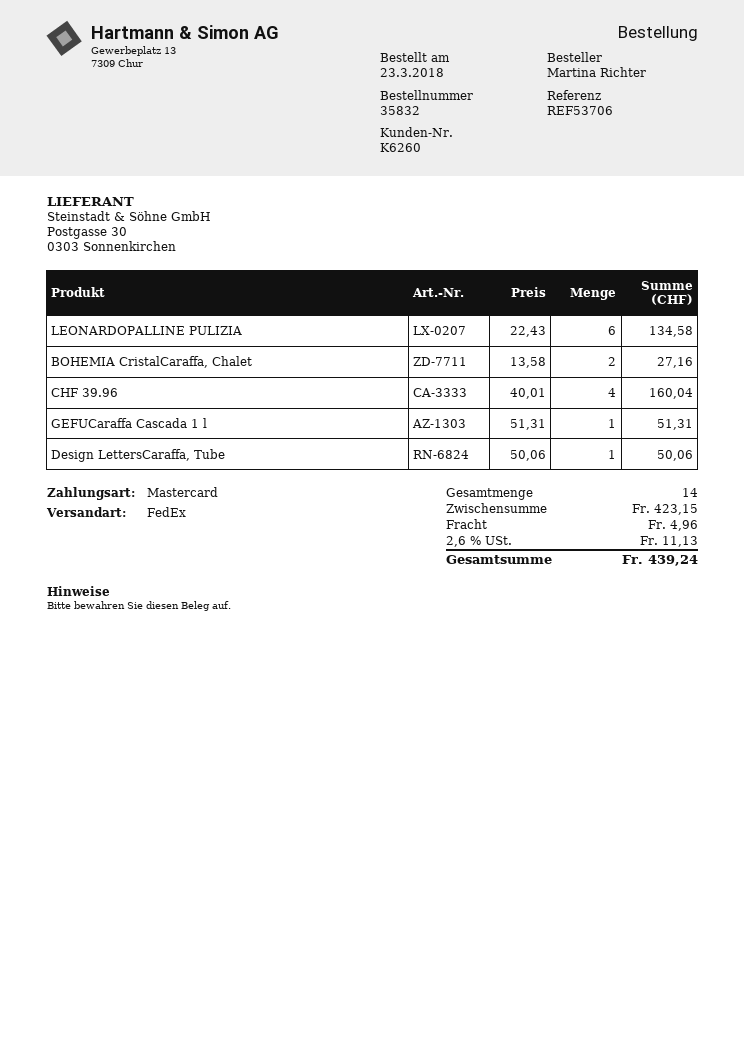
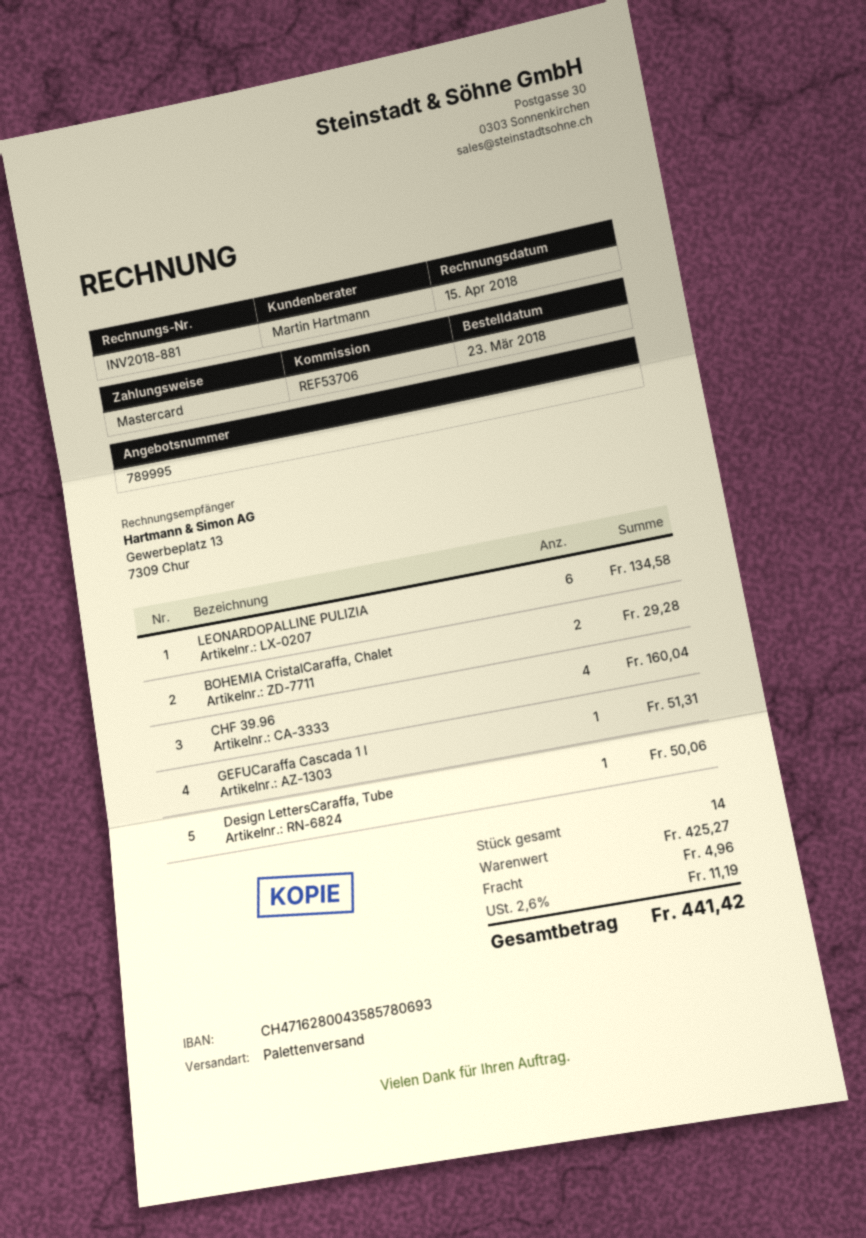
shipping method: FedEx -> pallet freight
BOHEMIA CristalCaraffa, Chalet: 2 for 27.16 -> 2 for 29.28
subtotal: 423.15 -> 425.27
tax: 2.6% = 11.13 -> 2.6% = 11.19
total: 439.24 -> 441.42

